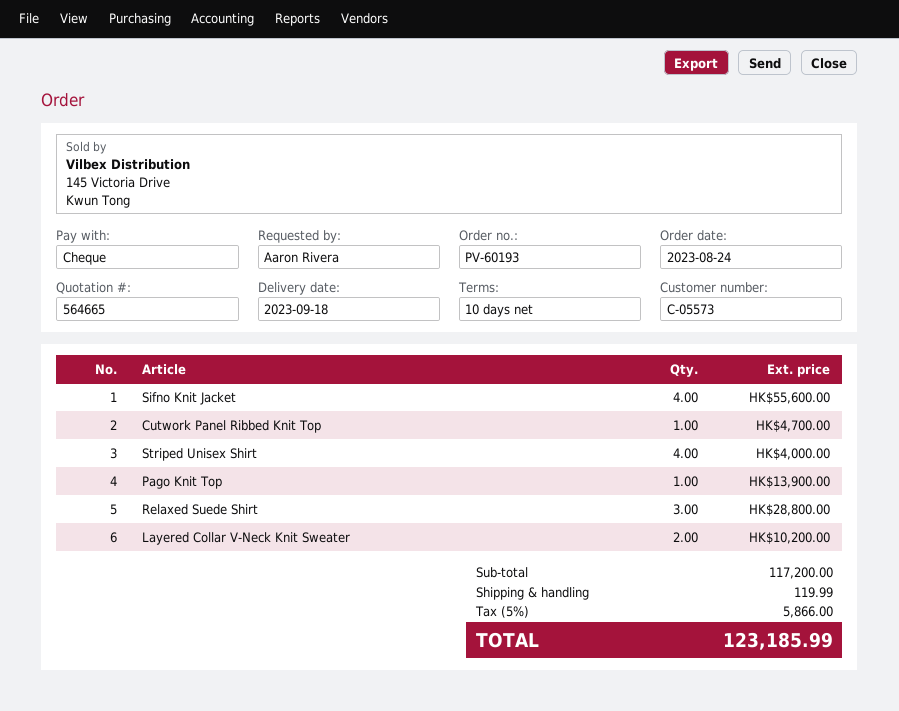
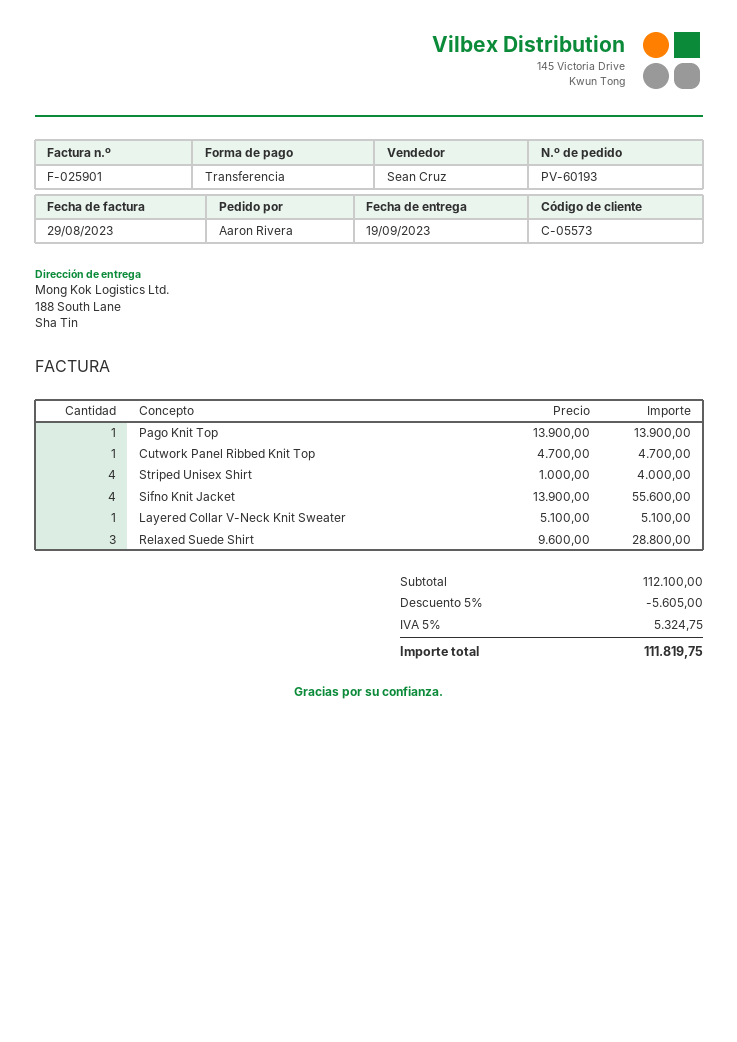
delivery date: 2023-09-18 -> 2023-09-19
payment method: cheque -> bank transfer
Layered Collar V-Neck Knit Sweater: 2 for 10200.00 -> 1 for 5100.00
subtotal: 117200.00 -> 112100.00
discount: none -> 5% = 5605.00
shipping: 119.99 -> none
tax: 5% = 5866.00 -> 5% = 5324.75
total: 123185.99 -> 111819.75

